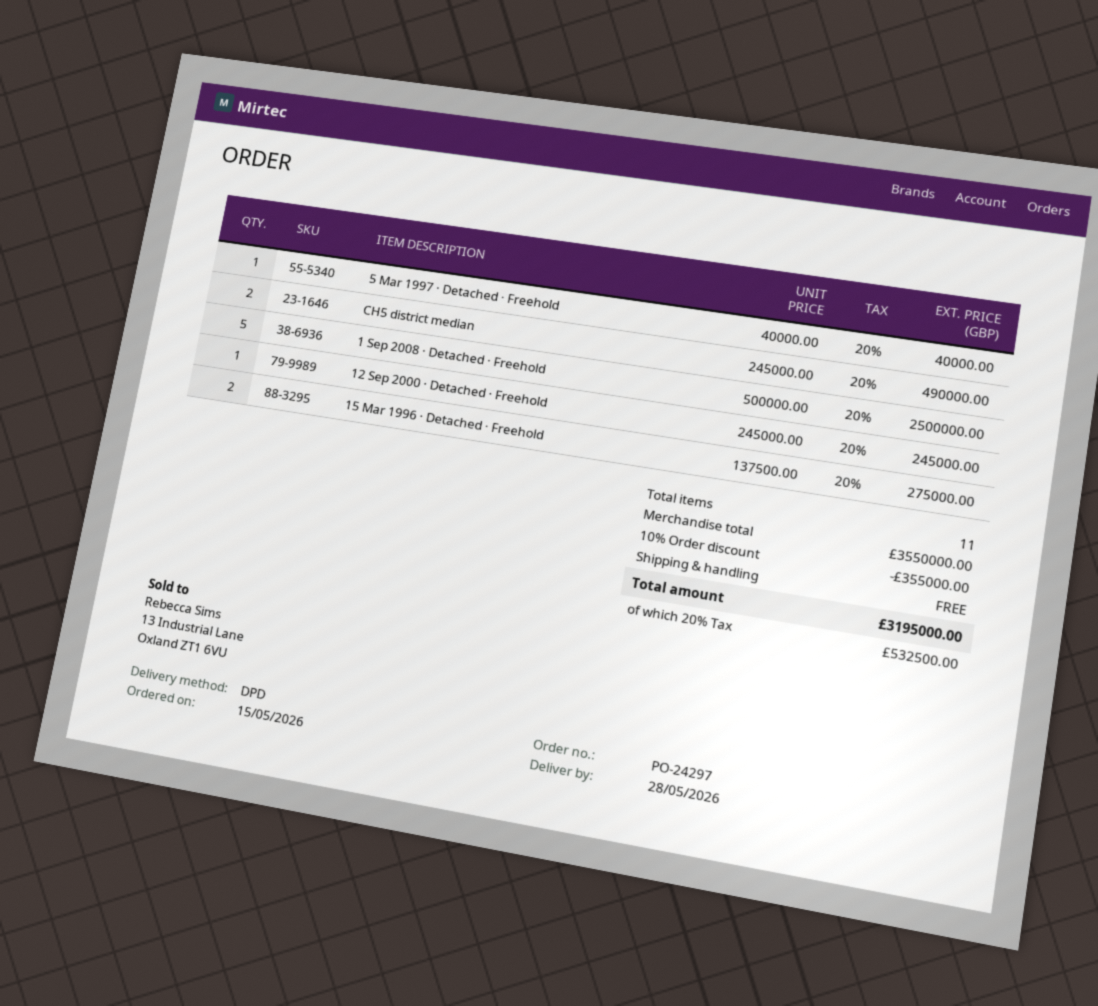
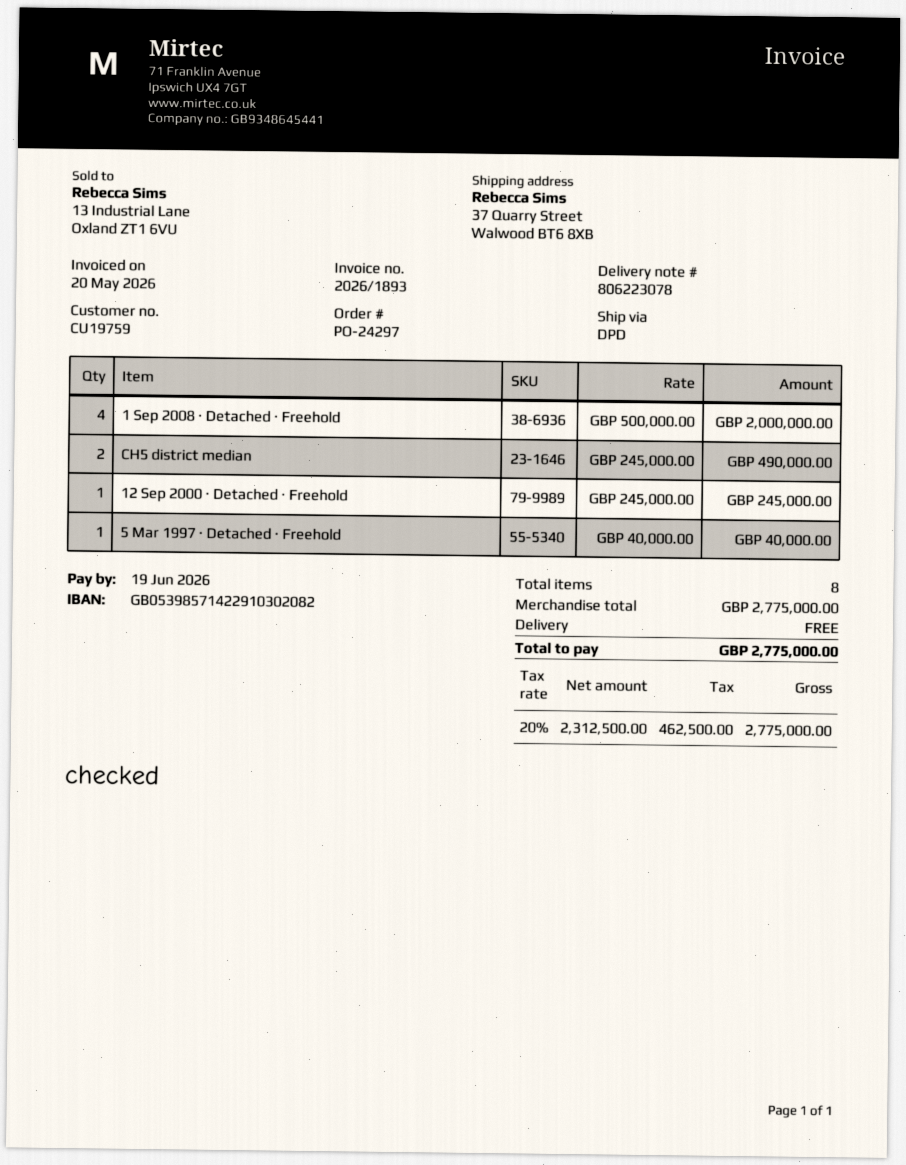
1 Sep 2008 · Detached · Freehold: 5 x 500000.00 = 2500000.00 -> 4 x 500000.00 = 2000000.00
15 Mar 1996 · Detached · Freehold: 2 x 137500.00 = 275000.00 -> none
total quantity: 11 -> 8
subtotal: 3550000.00 -> 2775000.00
discount: 10% = 355000.00 -> none
tax: 20% = 532500.00 -> 20% = 462500.00
total: 3195000.00 -> 2775000.00

